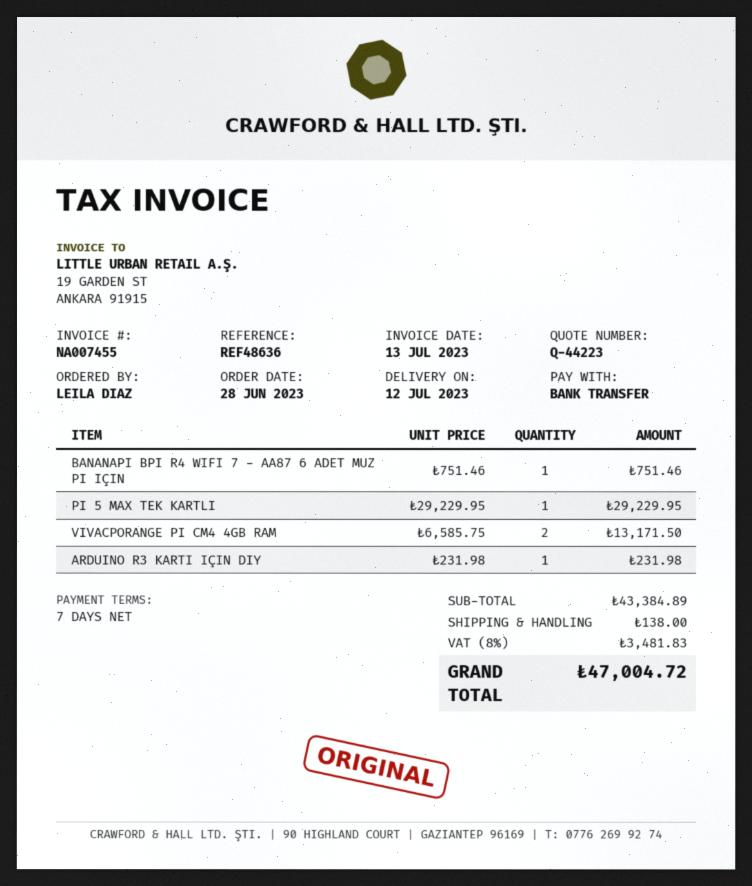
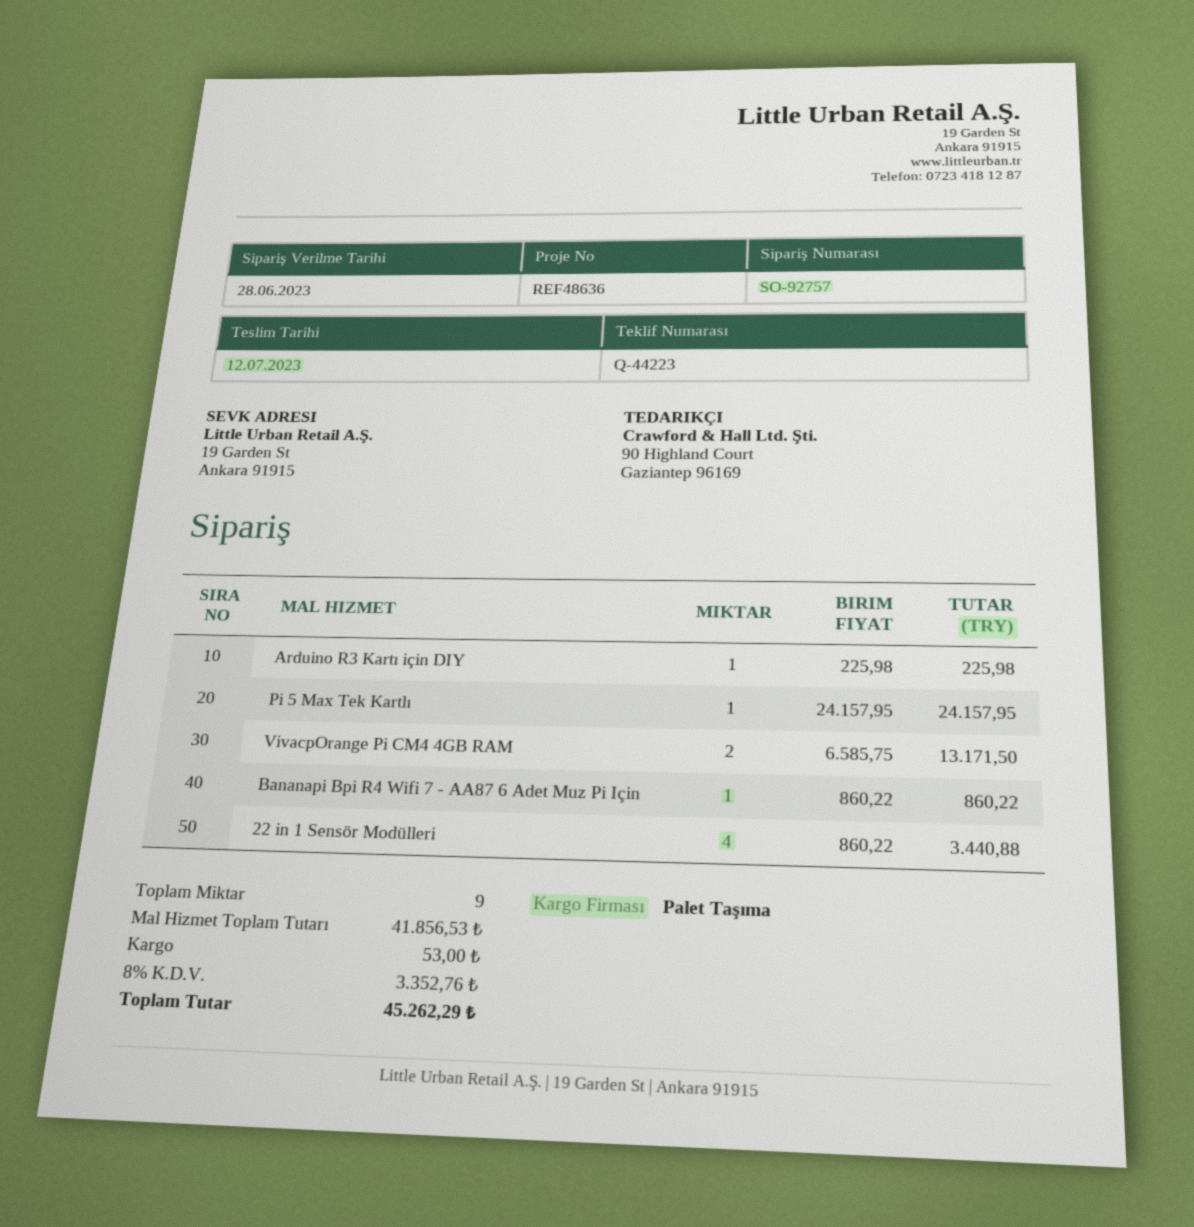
BANANAPI BPI R4 WIFI 7 - AA87 6 ADET MUZ PI IÇIN: 1 x 751.46 = 751.46 -> 1 x 860.22 = 860.22
PI 5 MAX TEK KARTLI: 1 x 29229.95 = 29229.95 -> 1 x 24157.95 = 24157.95
ARDUINO R3 KARTI IÇIN DIY: 1 x 231.98 = 231.98 -> 1 x 225.98 = 225.98
22 in 1 Sensör Modülleri: none -> 4 x 860.22 = 3440.88
subtotal: 43384.89 -> 41856.53
shipping: 138.00 -> 53.00
tax: 8% = 3481.83 -> 8% = 3352.76
total: 47004.72 -> 45262.29

